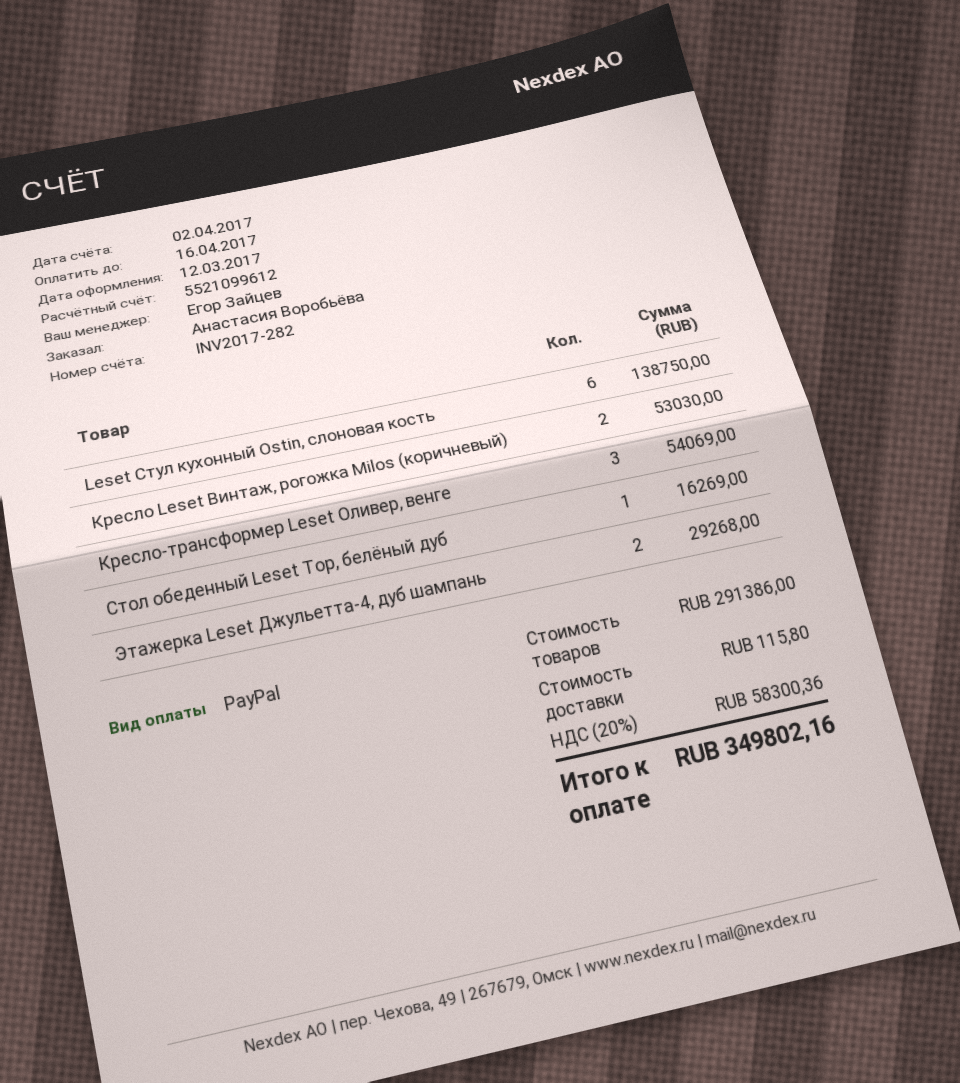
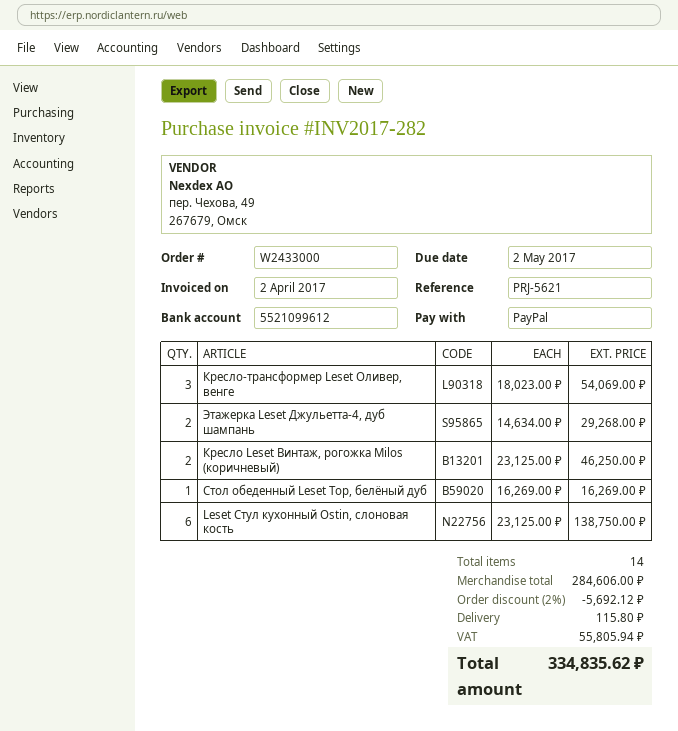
due date: 2017-04-16 -> 2017-05-02
Кресло Leset Винтаж, рогожка Milos (коричневый): 2 for 53030.00 -> 2 for 46250.00
subtotal: 291386.00 -> 284606.00
discount: none -> 2% = 5692.12
tax: 58300.36 -> 55805.94
total: 349802.16 -> 334835.62

